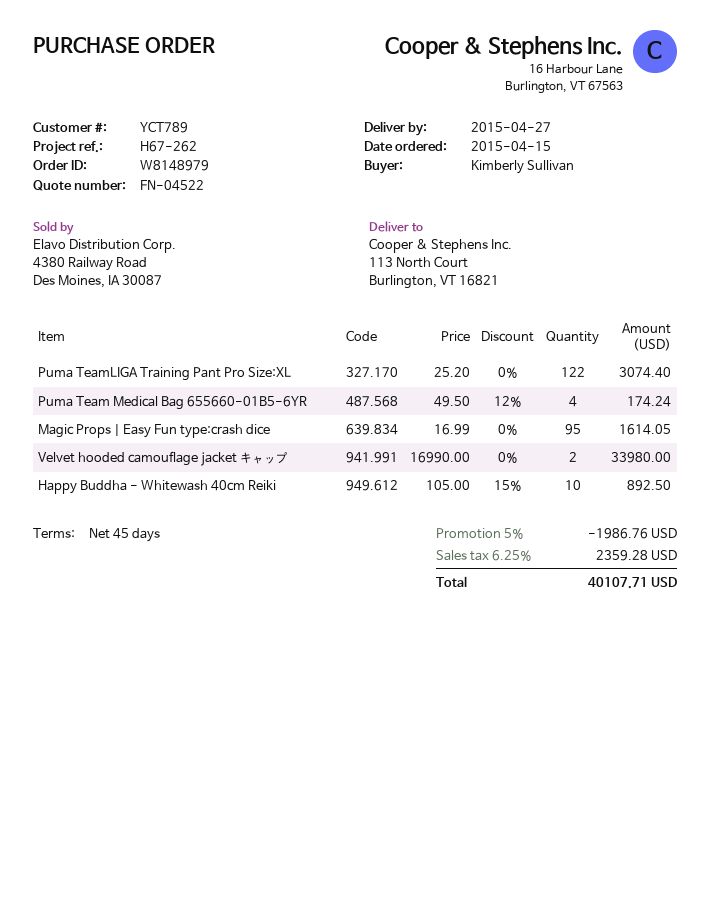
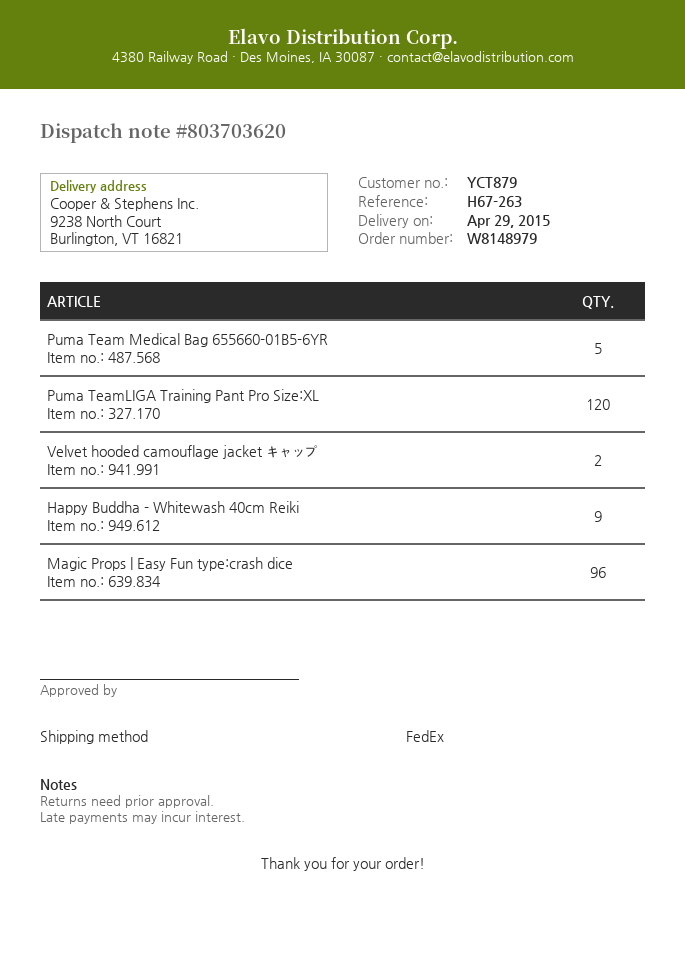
delivery date: 2015-04-27 -> 2015-04-29
customer number: YCT789 -> YCT879
reference: H67-262 -> H67-263
ship to: 113 North Court, Burlington, VT 16821 -> 9238 North Court, Burlington, VT 16821
Puma TeamLIGA Training Pant Pro Size:XL: 122 -> 120
Puma Team Medical Bag 655660-01B5-6YR: 4 -> 5
Magic Props | Easy Fun type:crash dice: 95 -> 96
Happy Buddha - Whitewash 40cm Reiki: 10 -> 9

